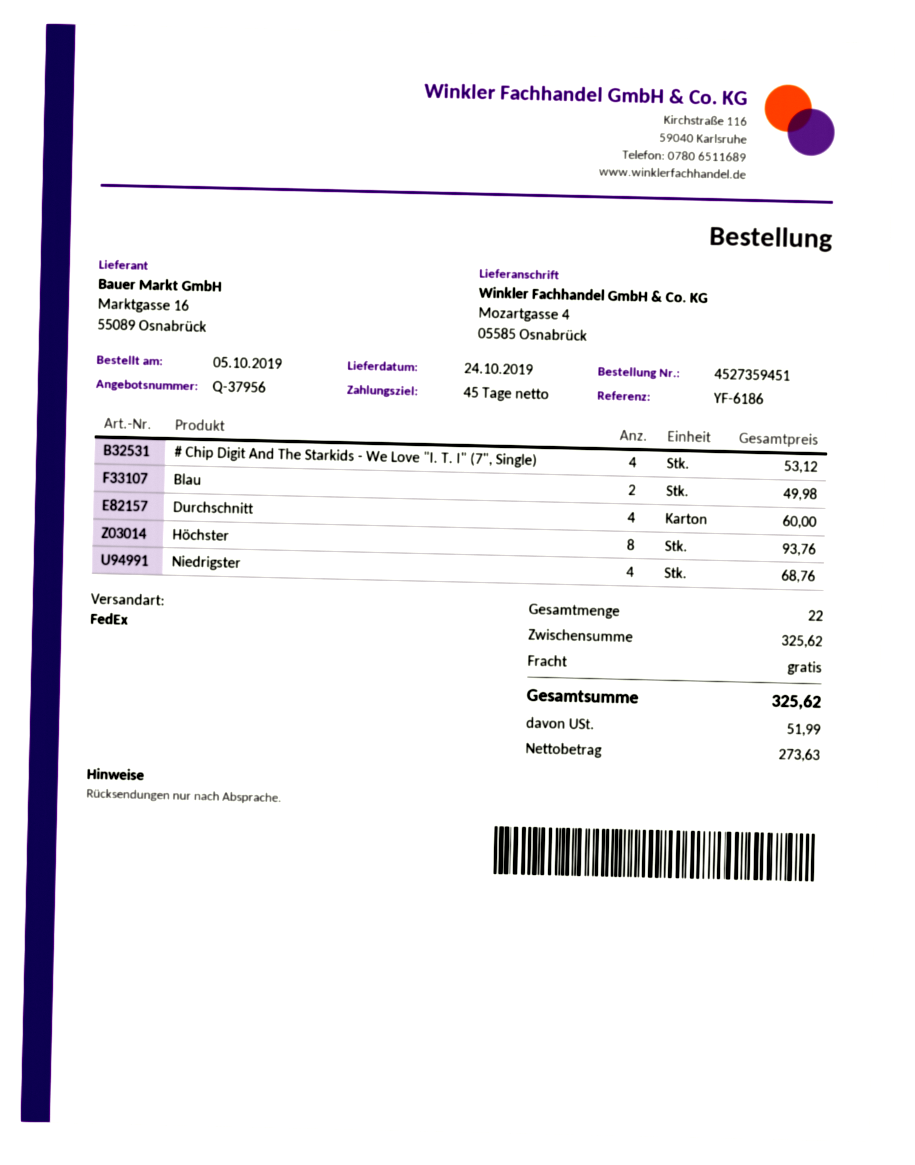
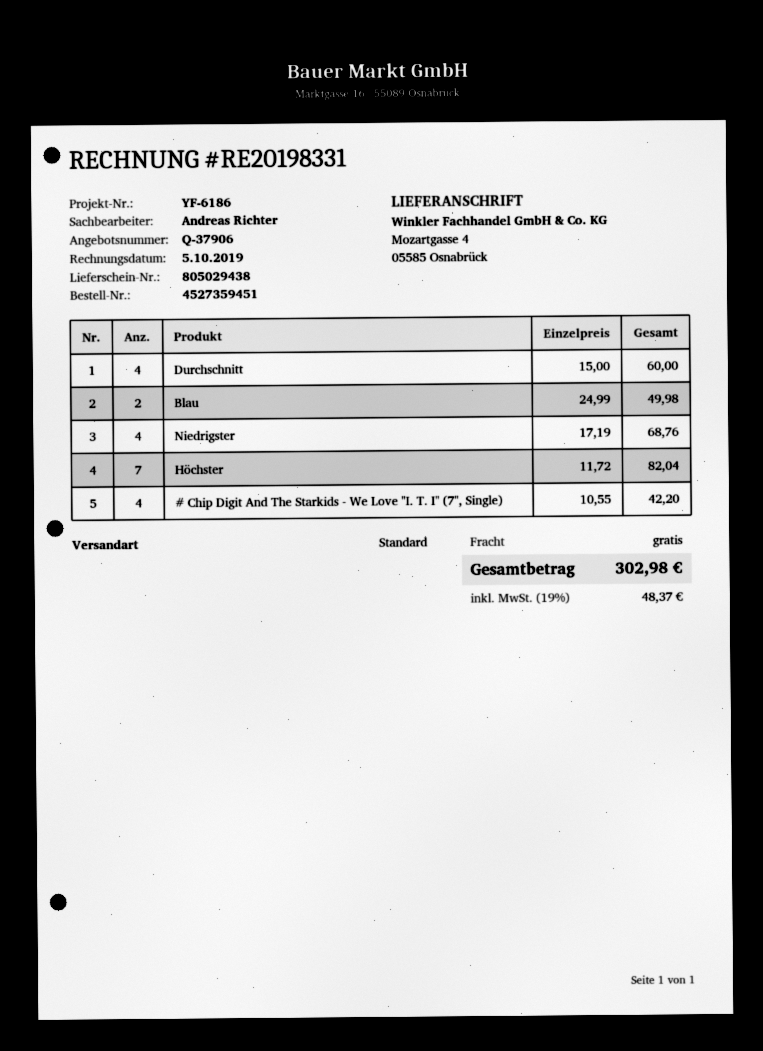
quote number: Q-37956 -> Q-37906
shipping method: FedEx -> standard
# Chip Digit And The Starkids - We Love "I. T. I" (7", Single): 4 for 53.12 -> 4 for 42.20
Höchster: 8 for 93.76 -> 7 for 82.04
tax: 51.99 -> 48.37
total: 325.62 -> 302.98

